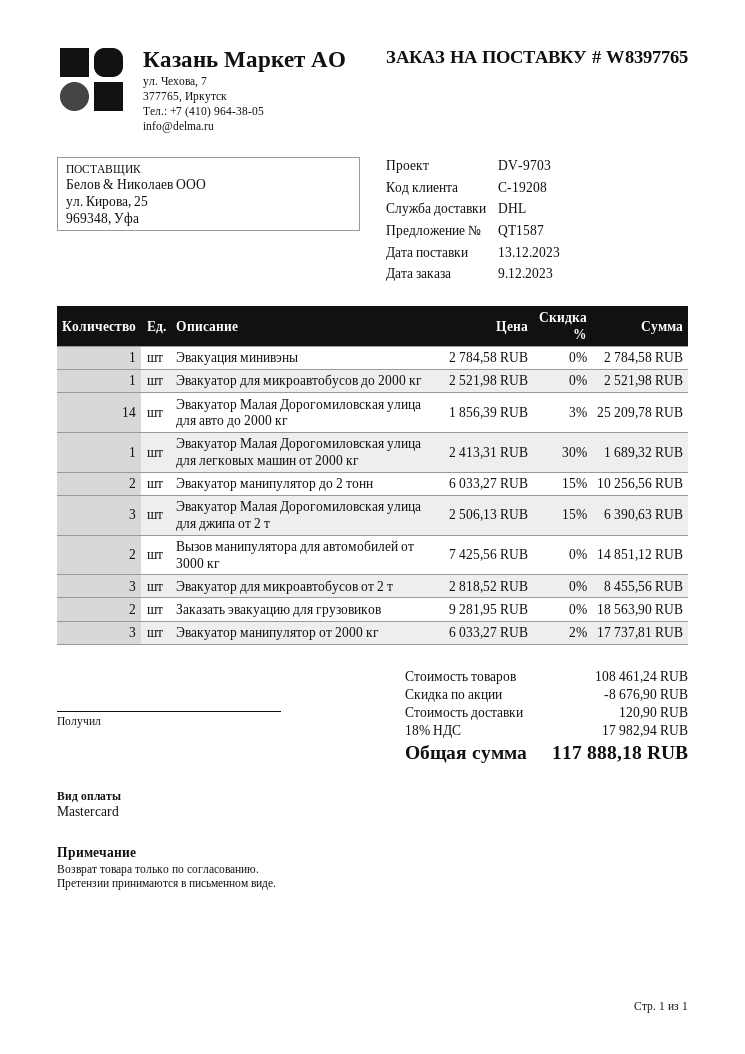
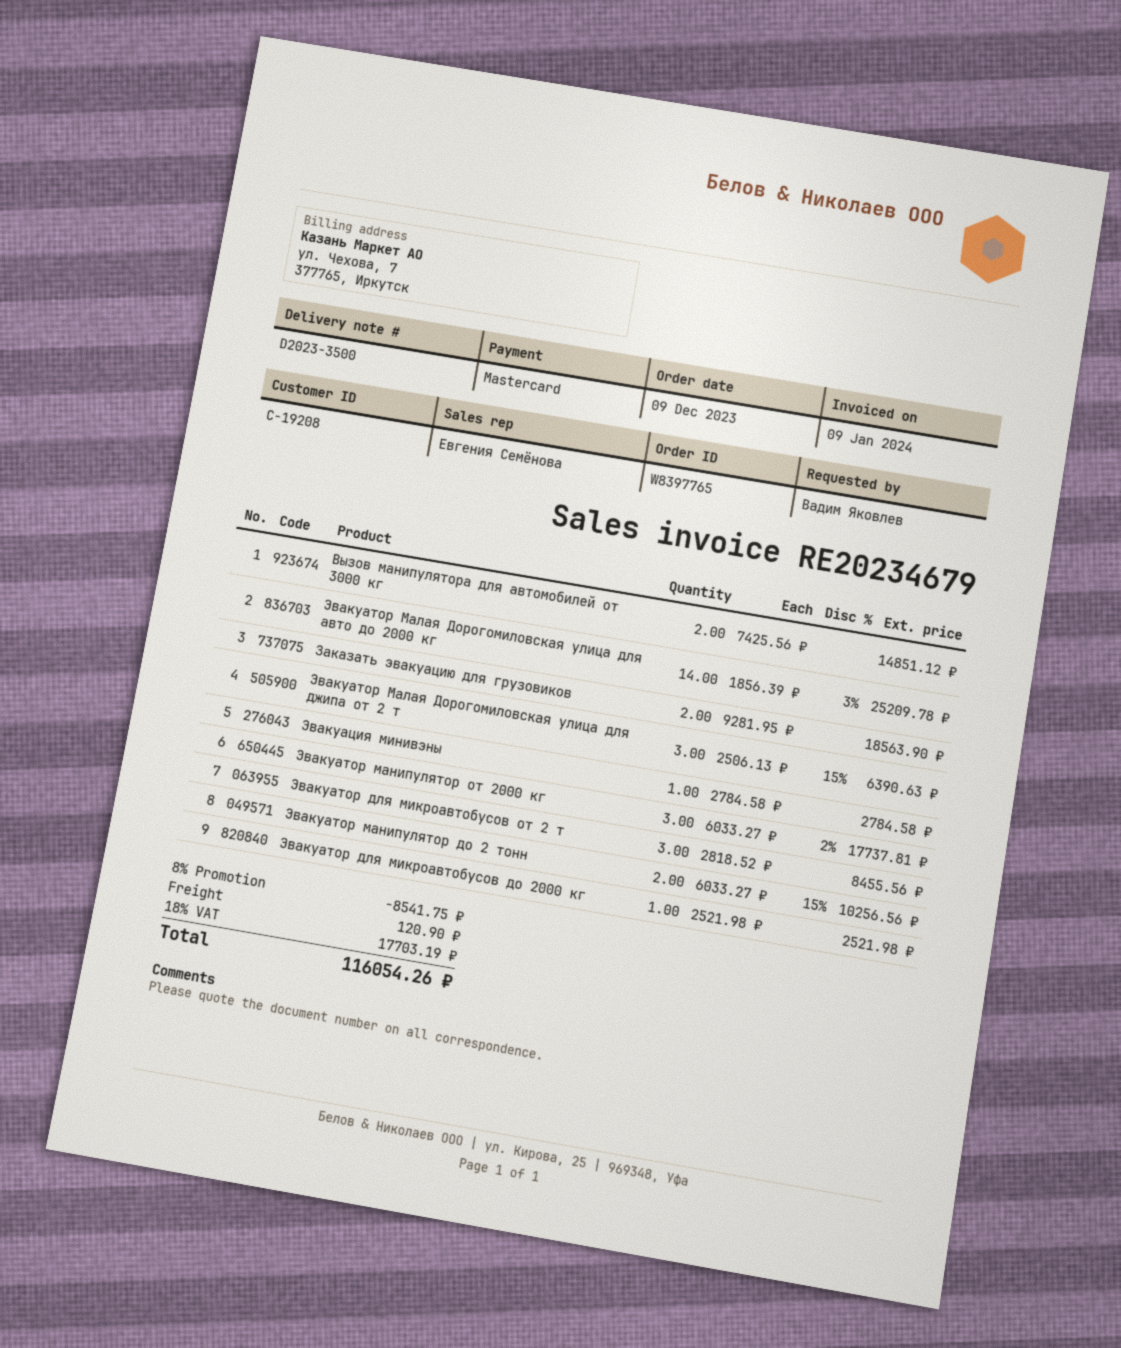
Эвакуатор Малая Дорогомиловская улица для легковых машин от 2000 кг: 1 x 2413.31 - 30% = 1689.32 -> none
discount: 8676.90 -> 8541.75
tax: 18% = 17982.94 -> 18% = 17703.19
total: 117888.18 -> 116054.26

